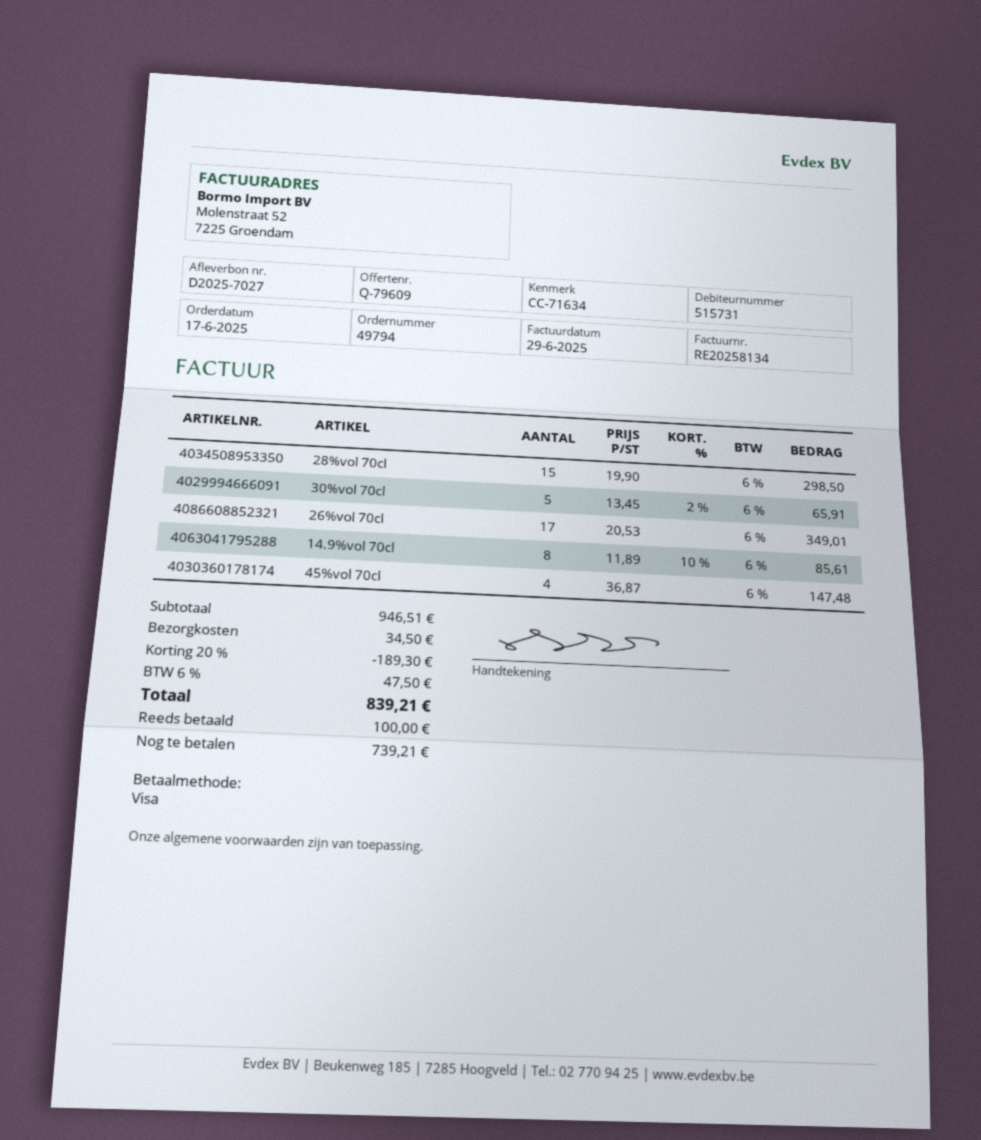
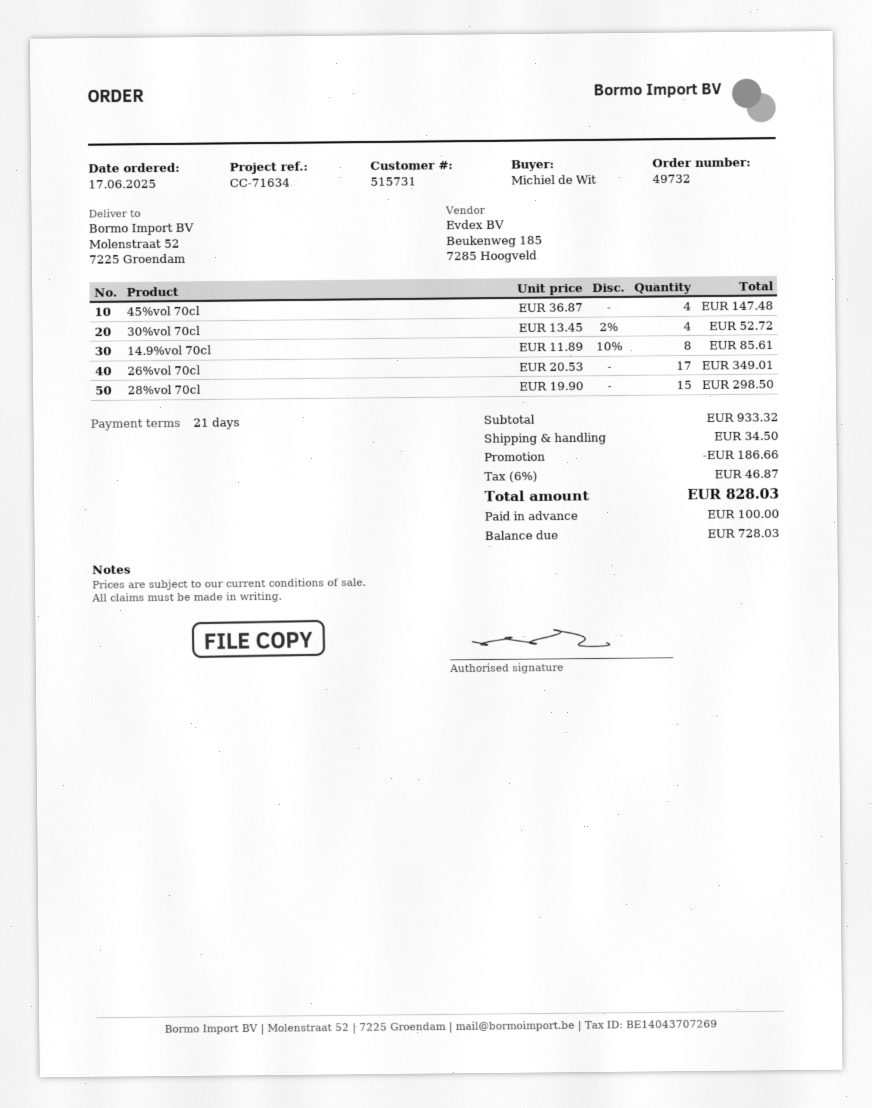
order number: 49794 -> 49732
30%vol 70cl: 5 x 13.45 - 2% = 65.91 -> 4 x 13.45 - 2% = 52.72
subtotal: 946.51 -> 933.32
discount: 189.30 -> 186.66
tax: 6% = 47.50 -> 6% = 46.87
total: 839.21 -> 828.03
balance: 739.21 -> 728.03

